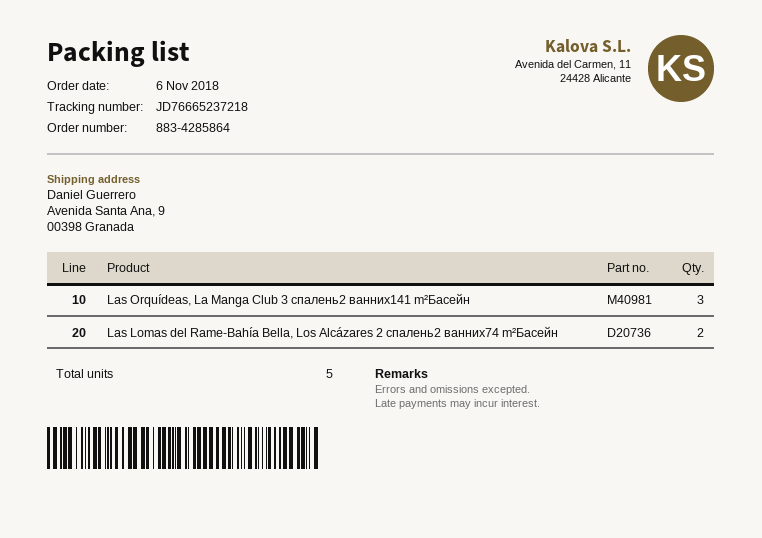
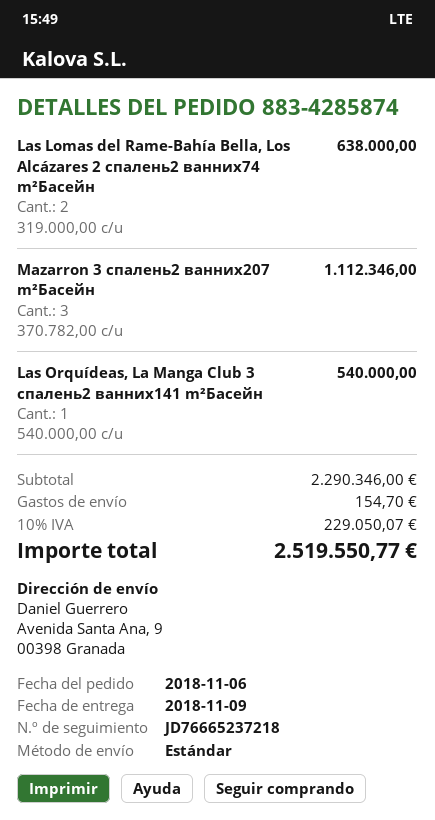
order number: 883-4285864 -> 883-4285874
Las Orquídeas, La Manga Club 3 спалень2 ванних141 m²Басейн: 3 -> 1
Mazarron 3 спалень2 ванних207 m²Басейн: none -> 3

